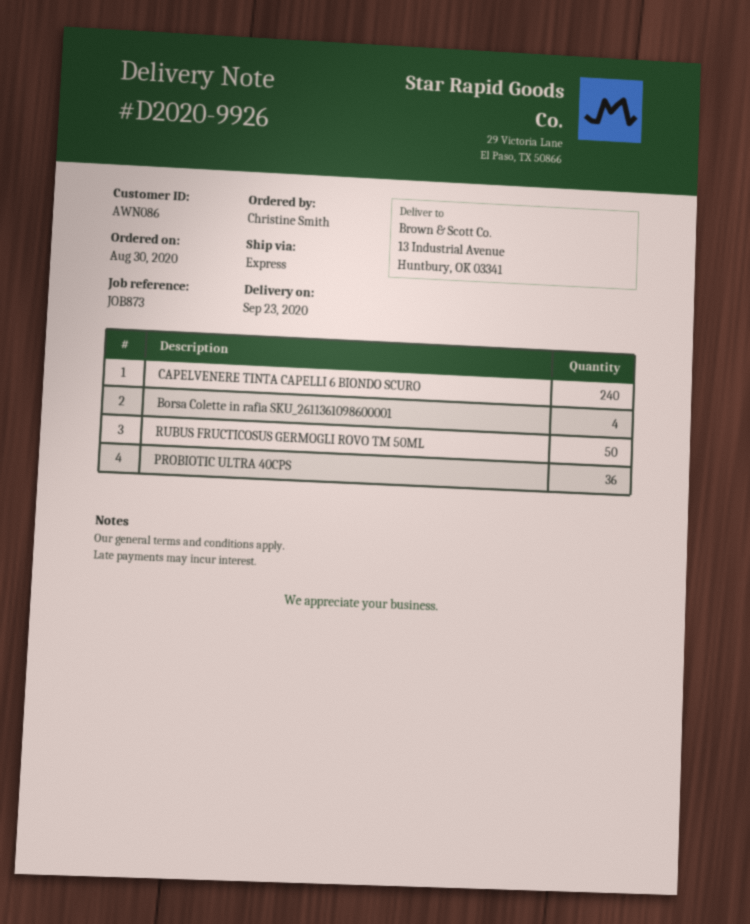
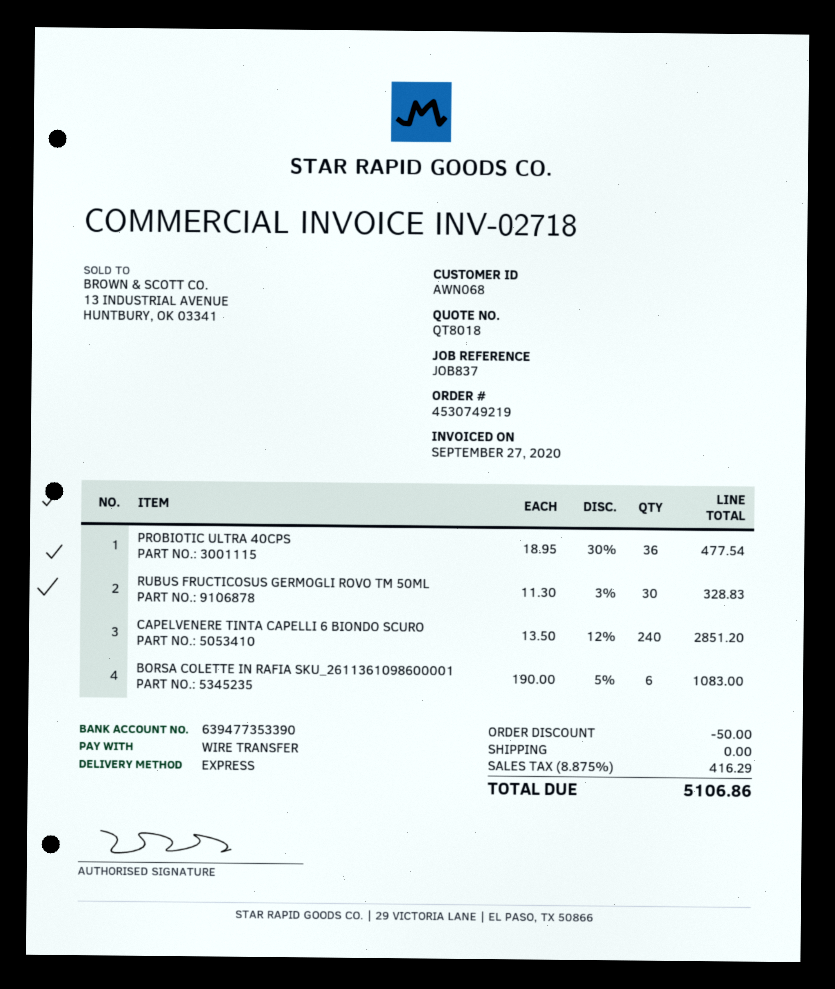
customer number: AWN086 -> AWN068
reference: JOB873 -> JOB837
Borsa Colette in rafia SKU_2611361098600001: 4 -> 6
RUBUS FRUCTICOSUS GERMOGLI ROVO TM 50ML: 50 -> 30

